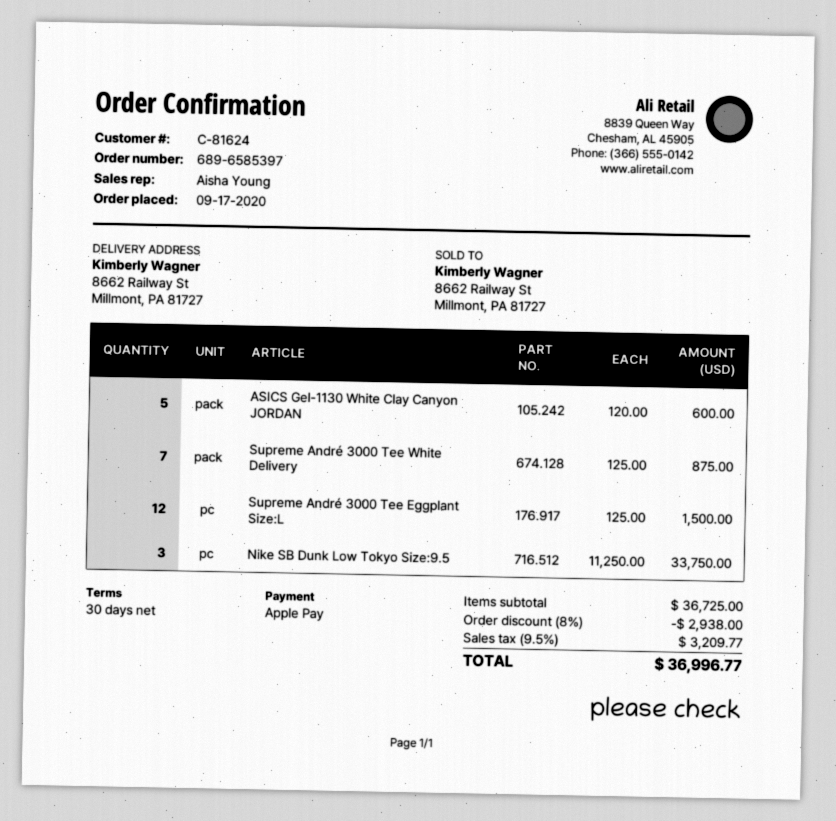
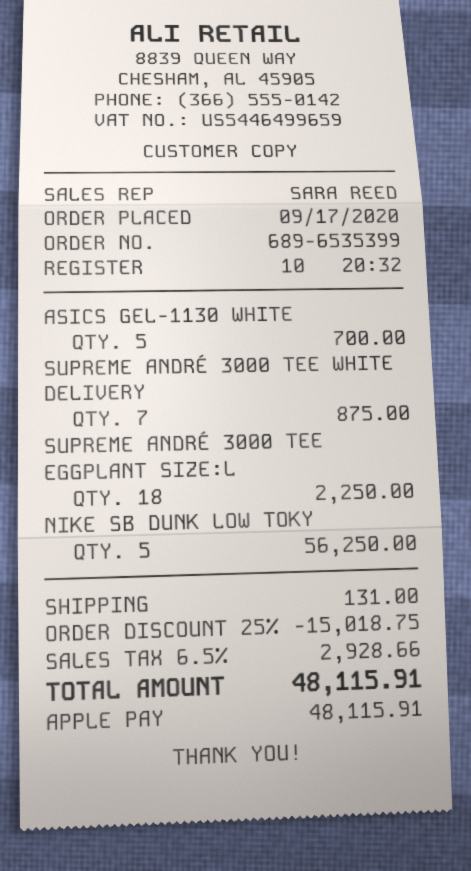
order number: 689-6585397 -> 689-6535399
sales rep: Aisha Young -> SARA REED
ASICS Gel-1130 White Clay Canyon JORDAN: 5 for 600.00 -> 5 for 700.00
Supreme André 3000 Tee Eggplant Size:L: 12 for 1500.00 -> 18 for 2250.00
Nike SB Dunk Low Tokyo Size:9.5: 3 for 33750.00 -> 5 for 56250.00
discount: 8% = 2938.00 -> 25% = 15018.75
shipping: none -> 131.00
tax: 9.5% = 3209.77 -> 6.5% = 2928.66
total: 36996.77 -> 48115.91

